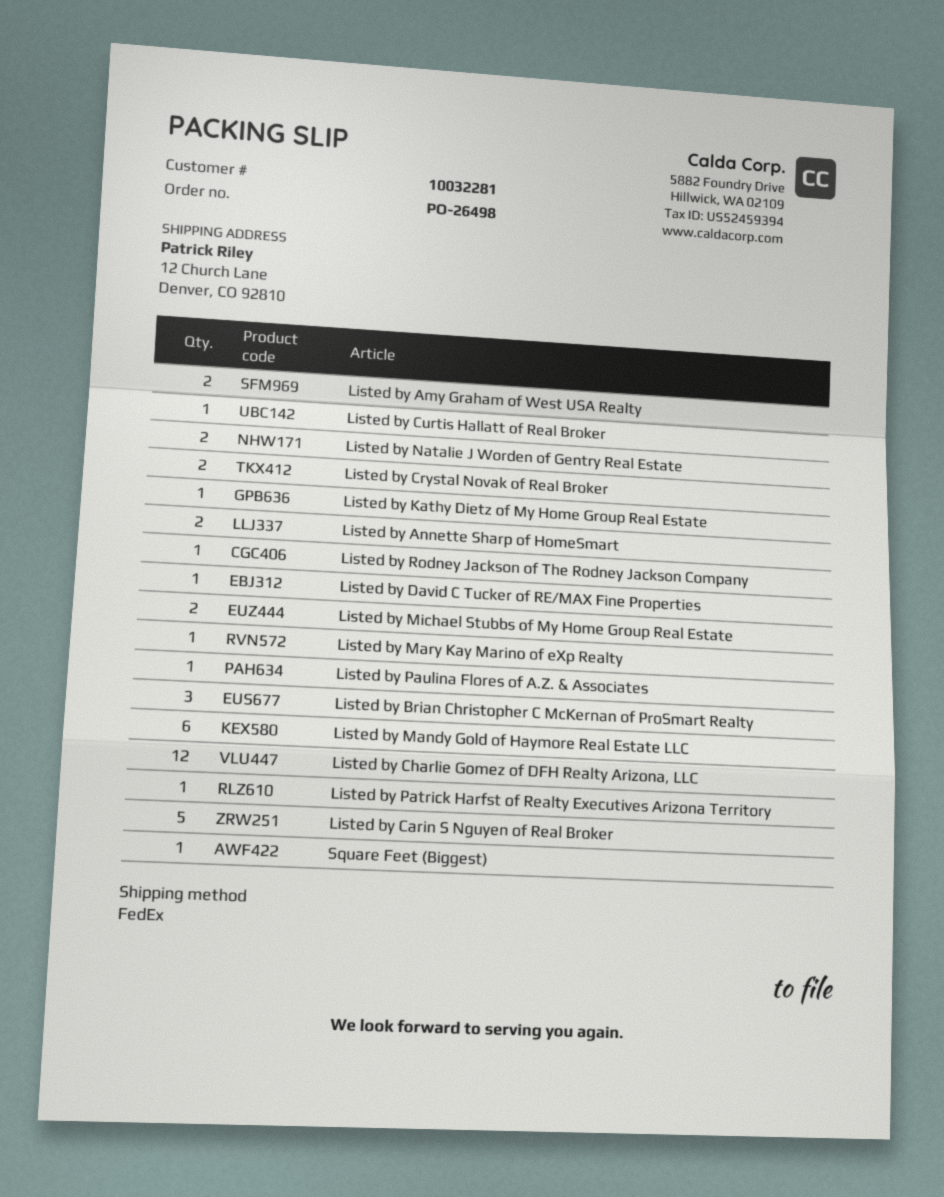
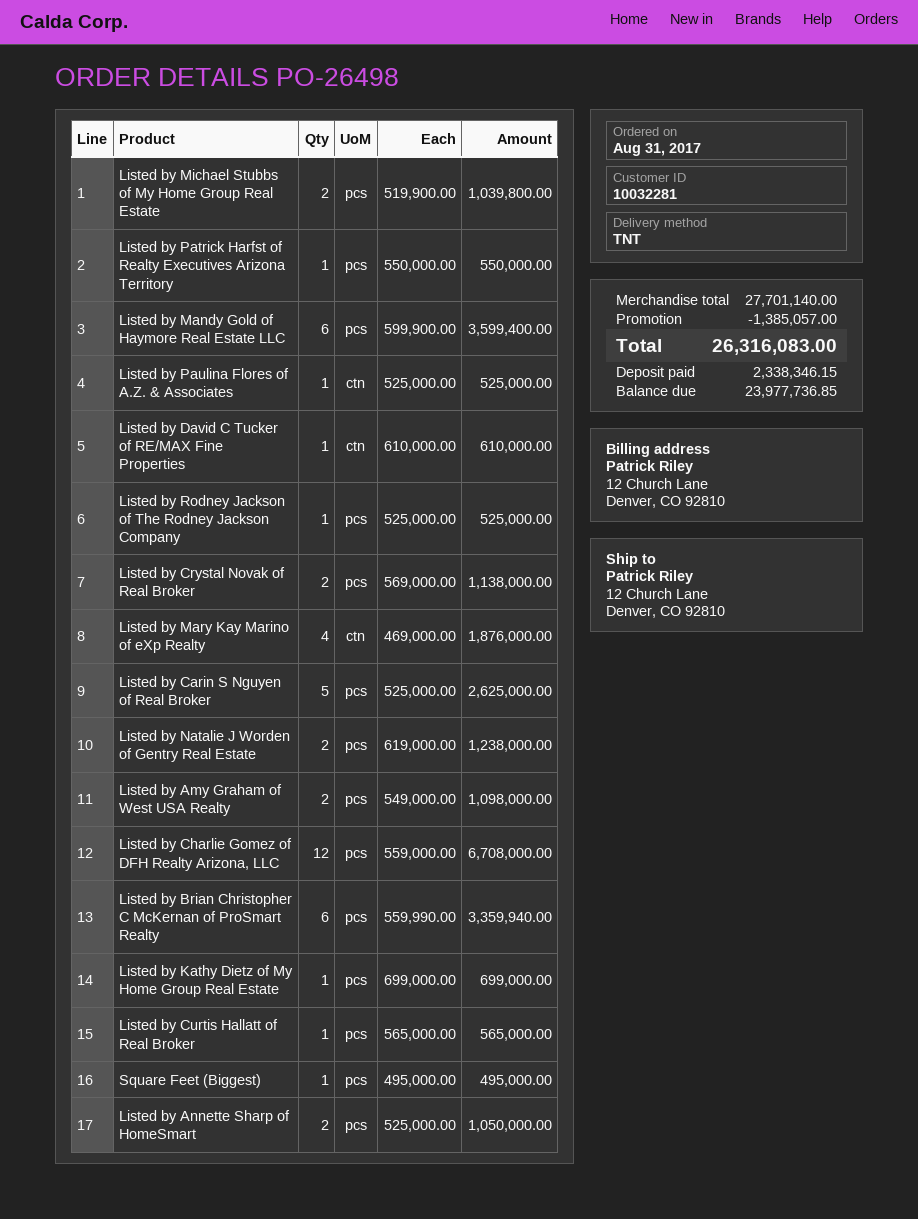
shipping method: FedEx -> TNT
Listed by Mary Kay Marino of eXp Realty: 1 -> 4
Listed by Brian Christopher C McKernan of ProSmart Realty: 3 -> 6

